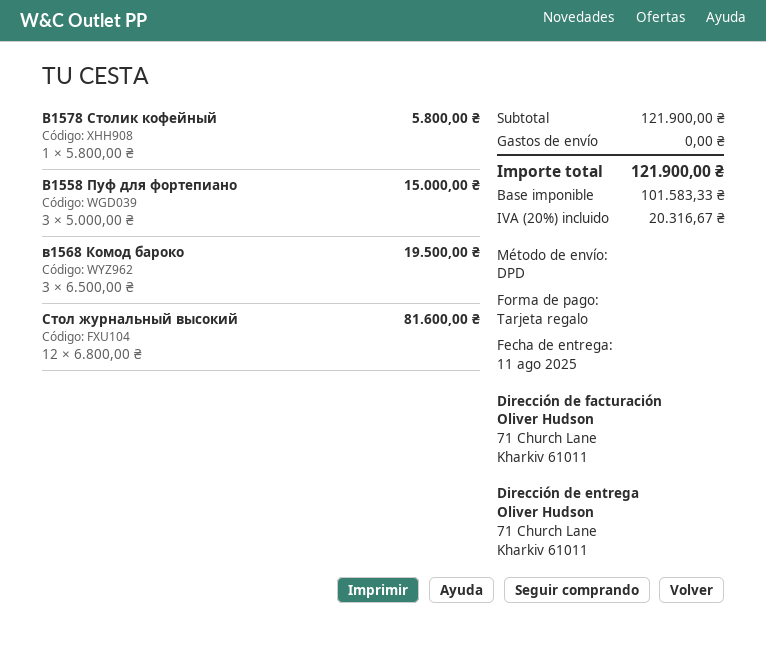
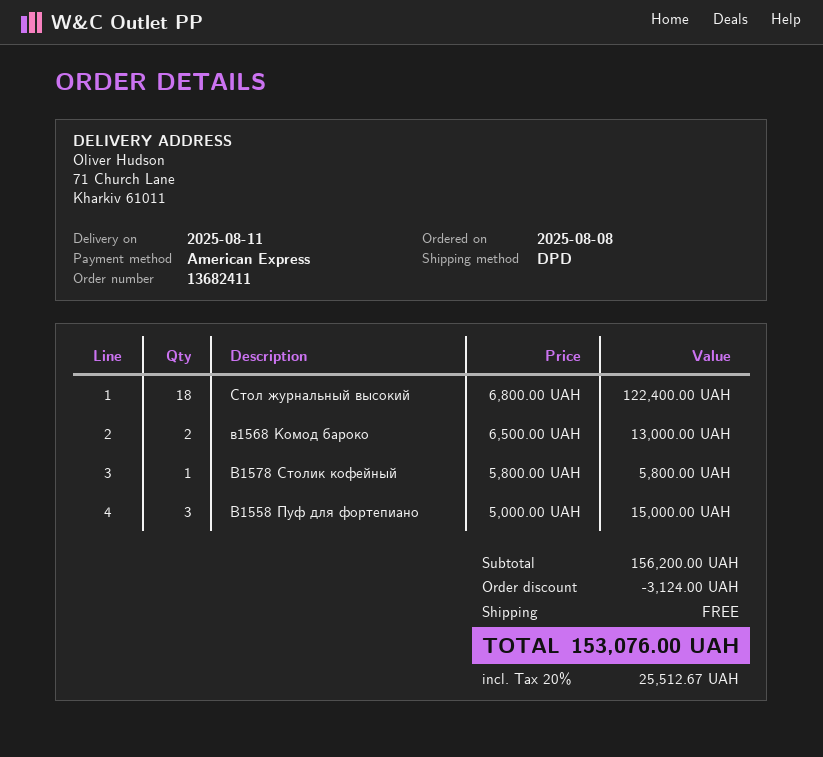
payment method: gift card -> American Express
в1568 Комод бароко: 3 x 6500.00 = 19500.00 -> 2 x 6500.00 = 13000.00
Стол журнальный высокий: 12 x 6800.00 = 81600.00 -> 18 x 6800.00 = 122400.00
subtotal: 121900.00 -> 156200.00
discount: none -> 3124.00
tax: 20% = 20316.67 -> 20% = 25512.67
total: 121900.00 -> 153076.00

